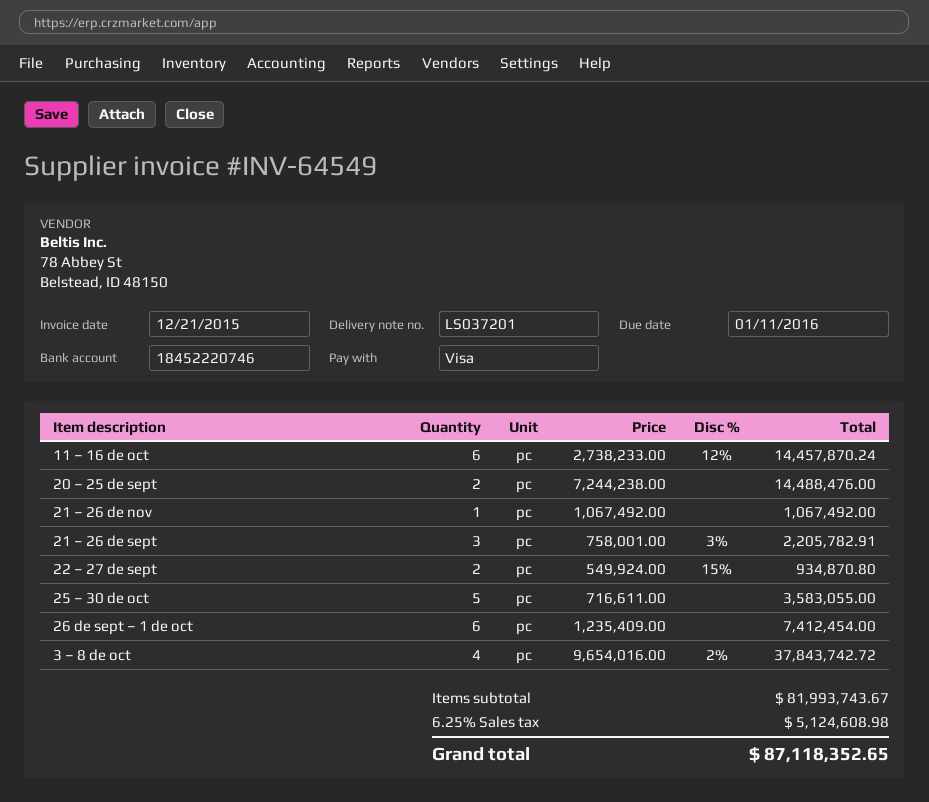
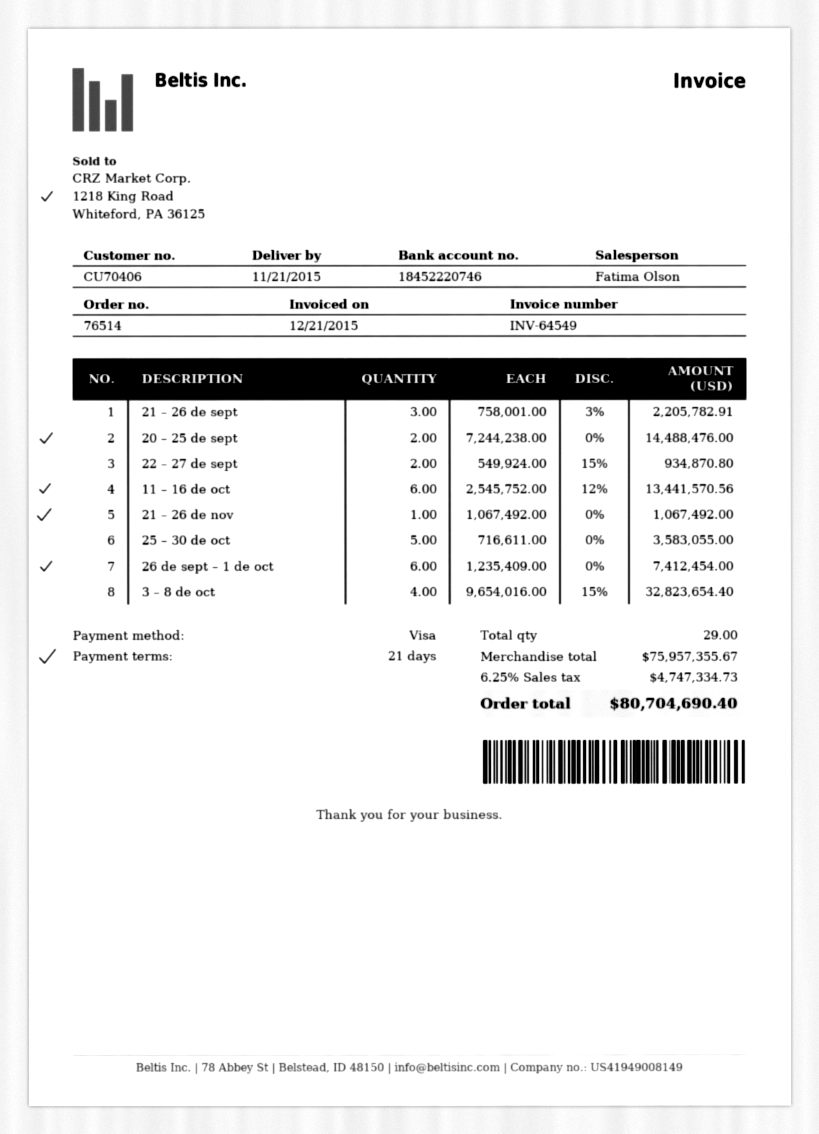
11 – 16 de oct: 6 x 2738233.00 - 12% = 14457870.24 -> 6 x 2545752.00 - 12% = 13441570.56
3 – 8 de oct: 4 x 9654016.00 - 2% = 37843742.72 -> 4 x 9654016.00 - 15% = 32823654.40
subtotal: 81993743.67 -> 75957355.67
tax: 6.25% = 5124608.98 -> 6.25% = 4747334.73
total: 87118352.65 -> 80704690.40

